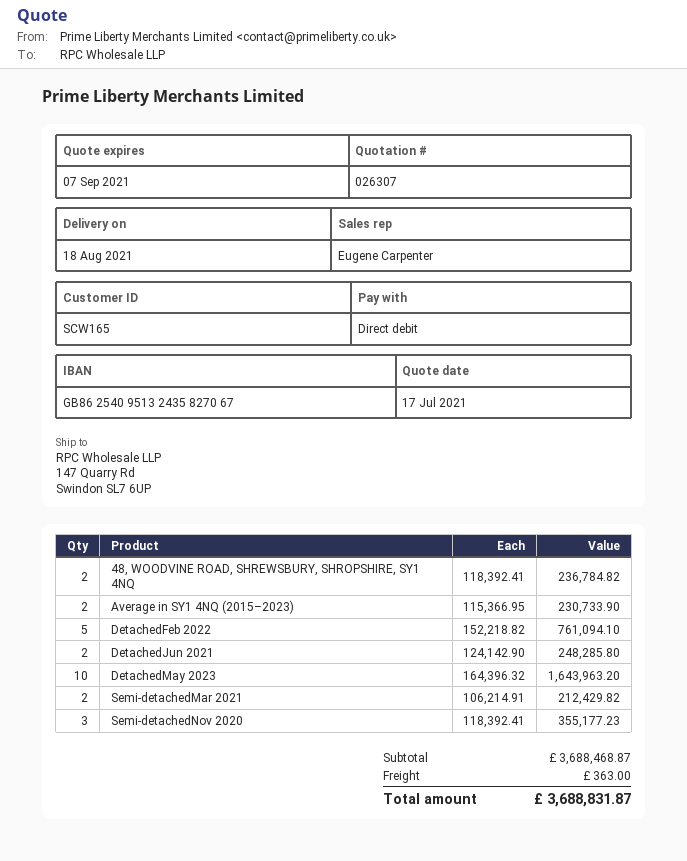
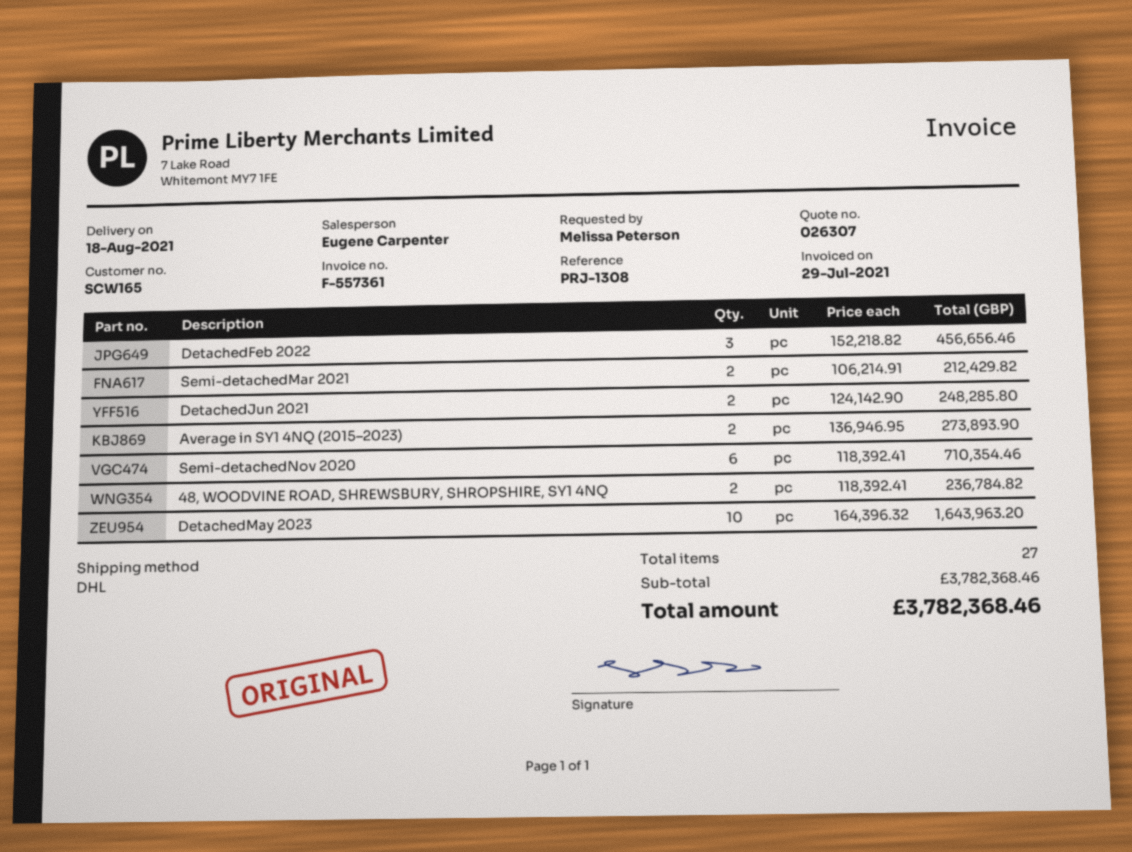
Average in SY1 4NQ (2015–2023): 2 x 115366.95 = 230733.90 -> 2 x 136946.95 = 273893.90
DetachedFeb 2022: 5 x 152218.82 = 761094.10 -> 3 x 152218.82 = 456656.46
Semi-detachedNov 2020: 3 x 118392.41 = 355177.23 -> 6 x 118392.41 = 710354.46
subtotal: 3688468.87 -> 3782368.46
shipping: 363.00 -> none
total: 3688831.87 -> 3782368.46

